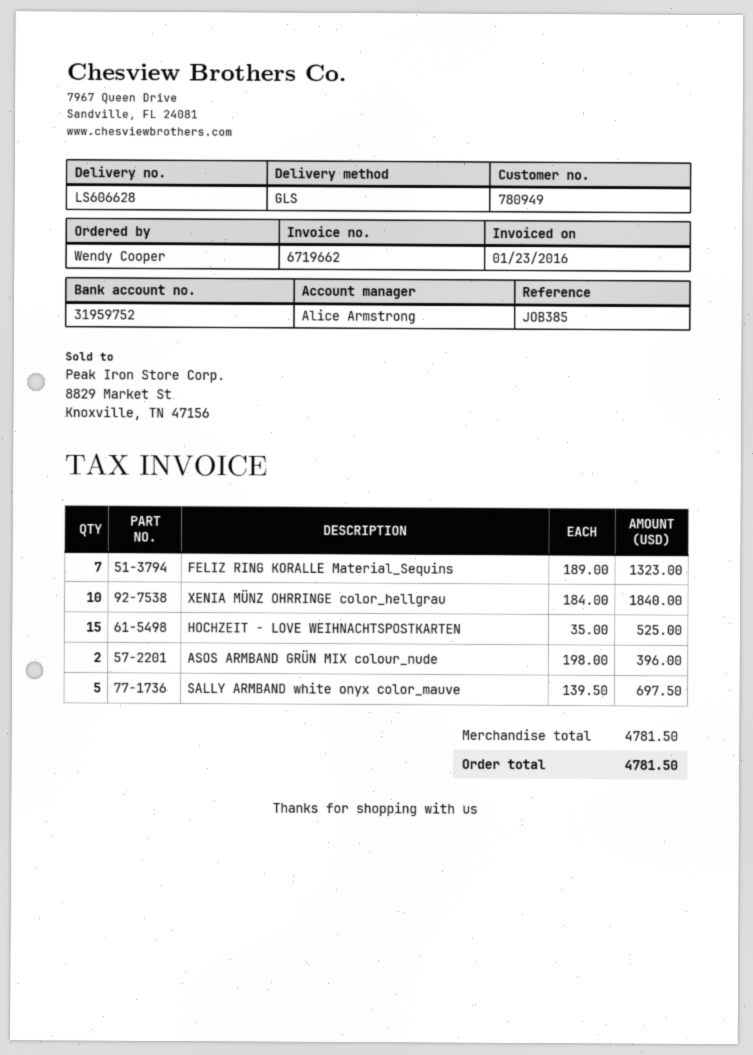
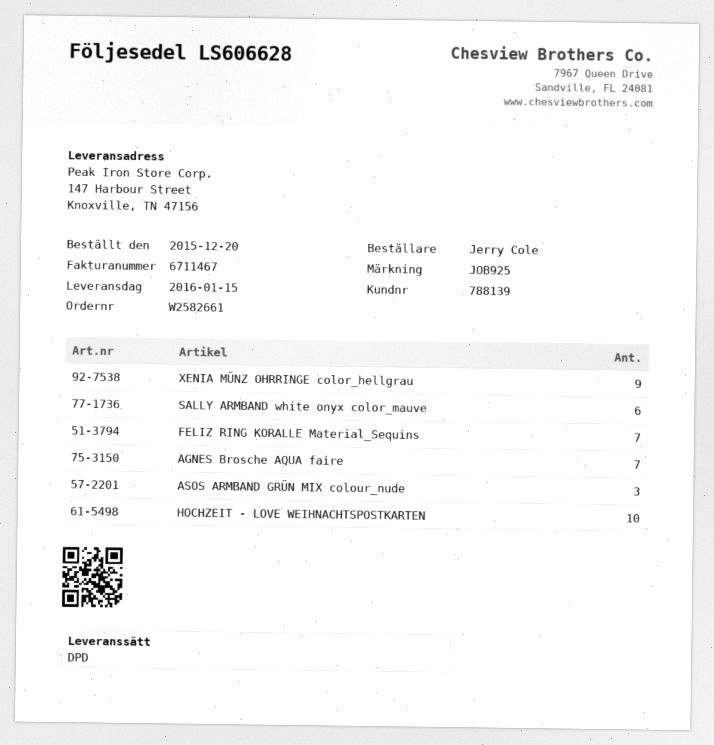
invoice number: 6719662 -> 6711467
customer number: 780949 -> 788139
reference: JOB385 -> JOB925
ordered by: Wendy Cooper -> Jerry Cole
shipping method: GLS -> DPD
XENIA MÜNZ OHRRINGE color_hellgrau: 10 -> 9
HOCHZEIT - LOVE WEIHNACHTSPOSTKARTEN: 15 -> 10
ASOS ARMBAND GRÜN MIX colour_nude: 2 -> 3
SALLY ARMBAND white onyx color_mauve: 5 -> 6
AGNES Brosche AQUA faire: none -> 7

